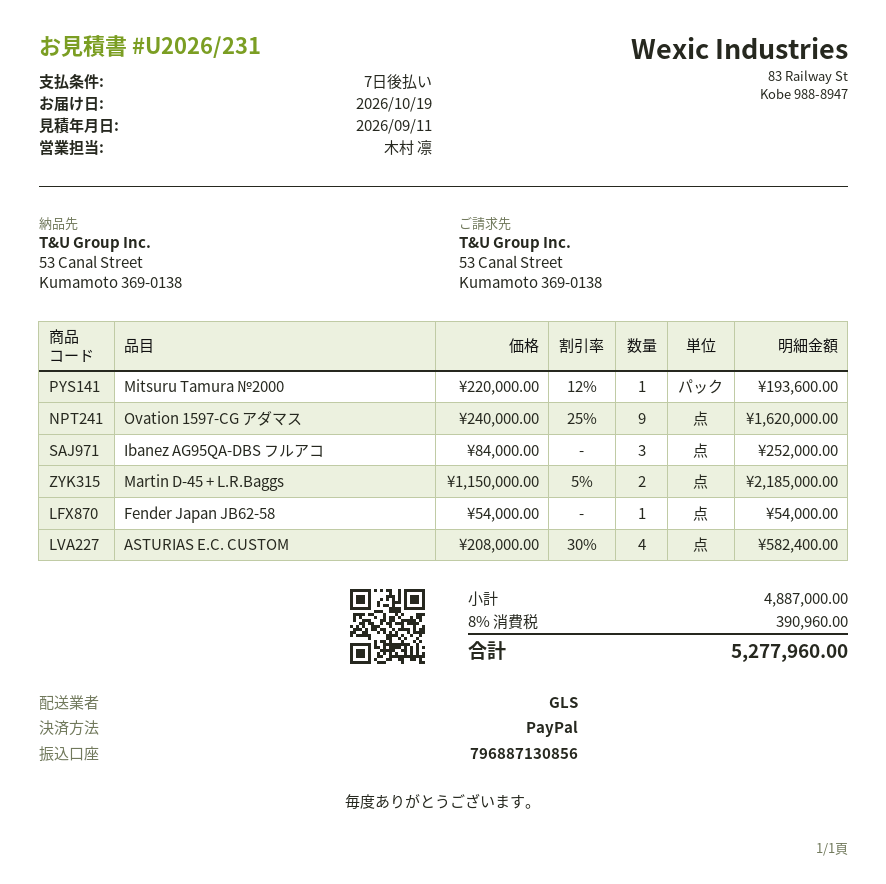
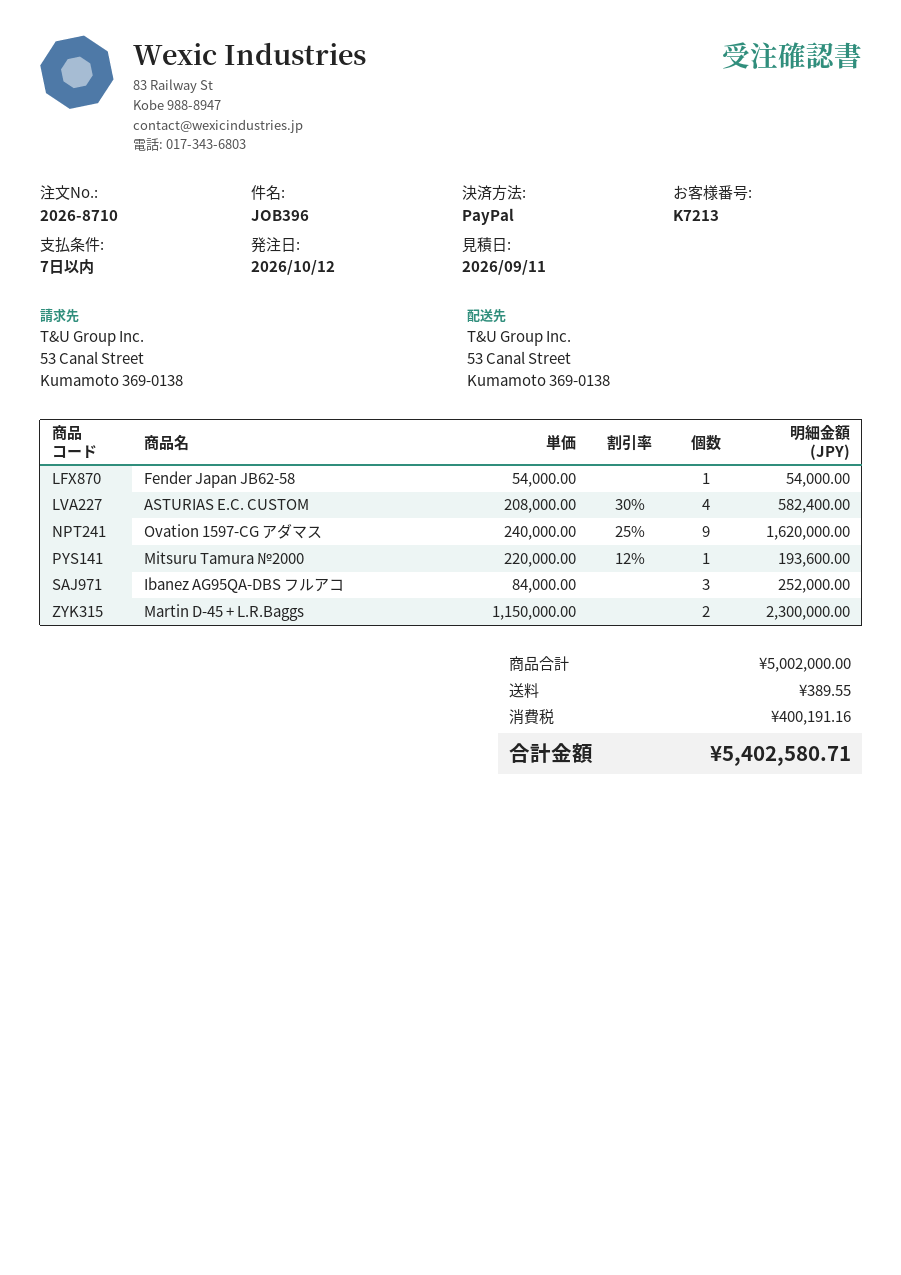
Martin D-45 + L.R.Baggs: 2 x 1150000.00 - 5% = 2185000.00 -> 2 x 1150000.00 = 2300000.00
subtotal: 4887000.00 -> 5002000.00
shipping: none -> 389.55
tax: 390960.00 -> 400191.16
total: 5277960.00 -> 5402580.71

